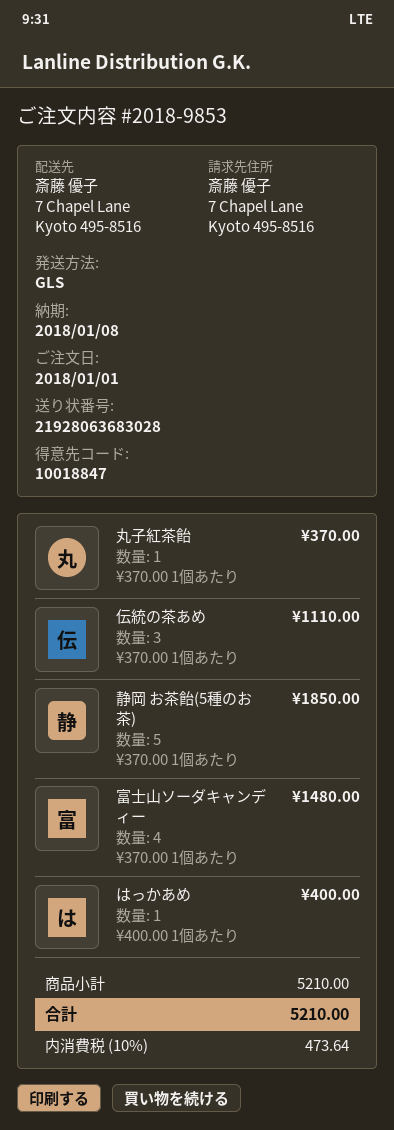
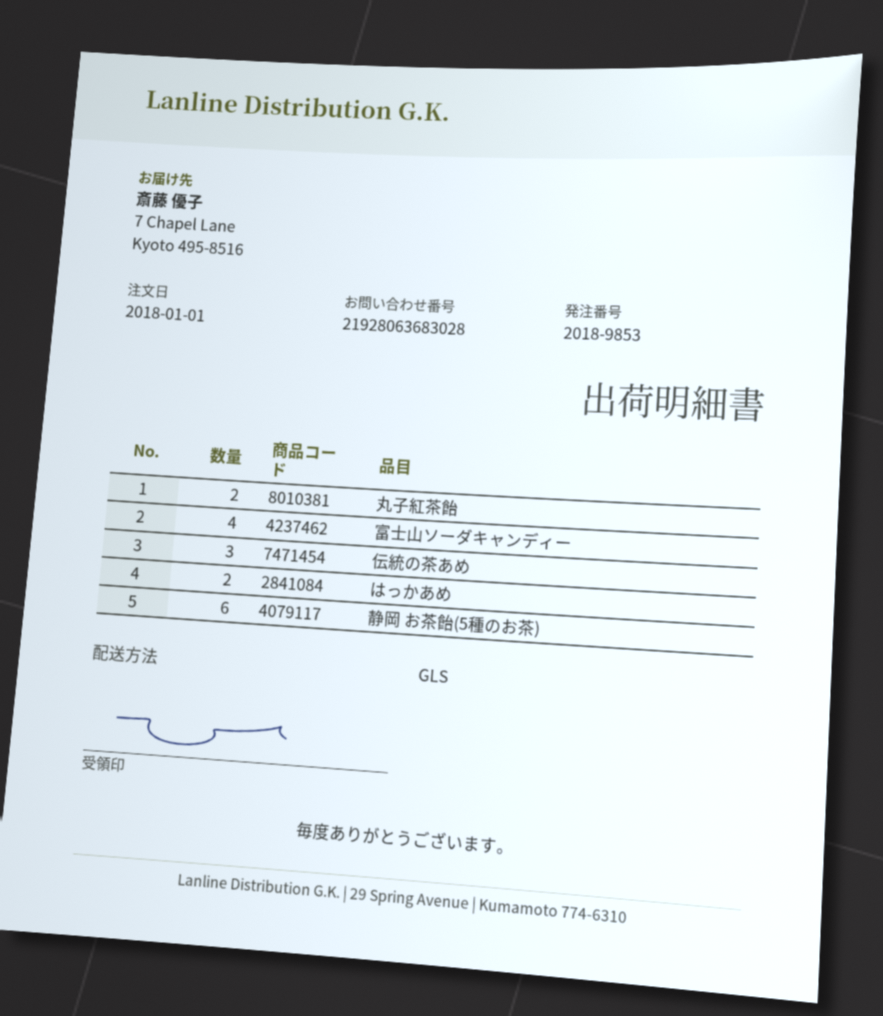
丸子紅茶飴: 1 -> 2
静岡 お茶飴(5種のお茶): 5 -> 6
はっかあめ: 1 -> 2

